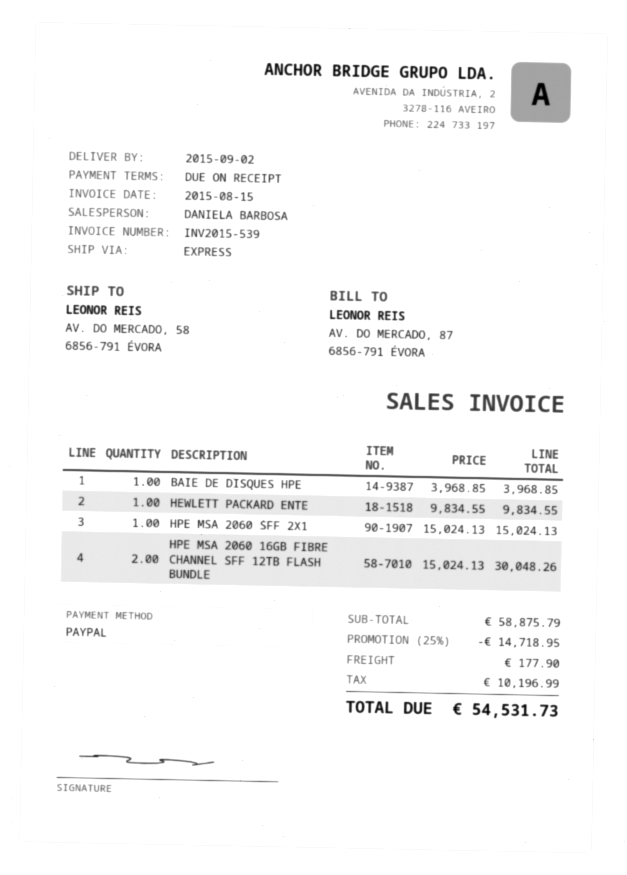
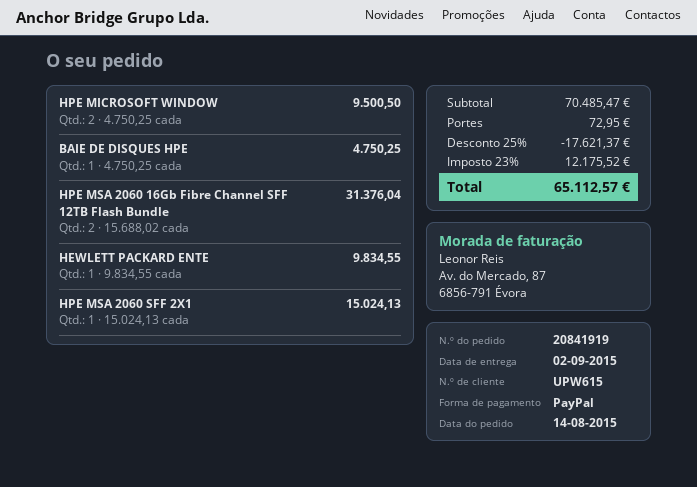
BAIE DE DISQUES HPE: 1 x 3968.85 = 3968.85 -> 1 x 4750.25 = 4750.25
HPE MSA 2060 16GB FIBRE CHANNEL SFF 12TB FLASH BUNDLE: 2 x 15024.13 = 30048.26 -> 2 x 15688.02 = 31376.04
HPE MICROSOFT WINDOW: none -> 2 x 4750.25 = 9500.50
subtotal: 58875.79 -> 70485.47
discount: 25% = 14718.95 -> 25% = 17621.37
shipping: 177.90 -> 72.95
tax: 10196.99 -> 12175.52
total: 54531.73 -> 65112.57

